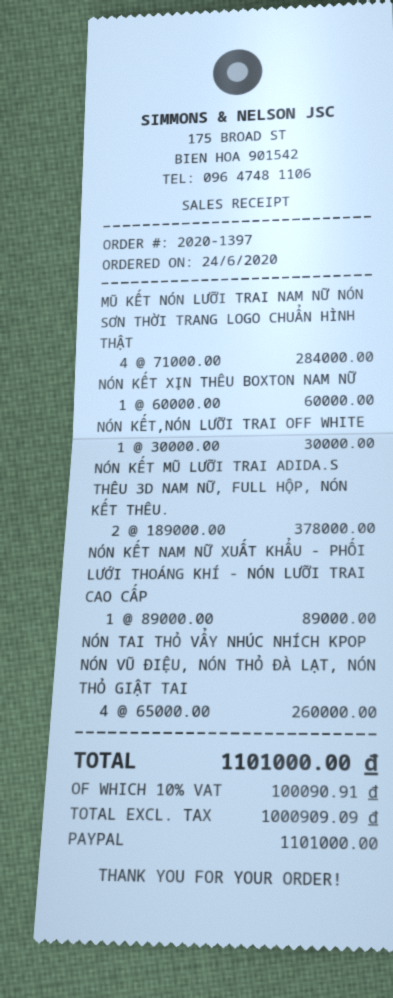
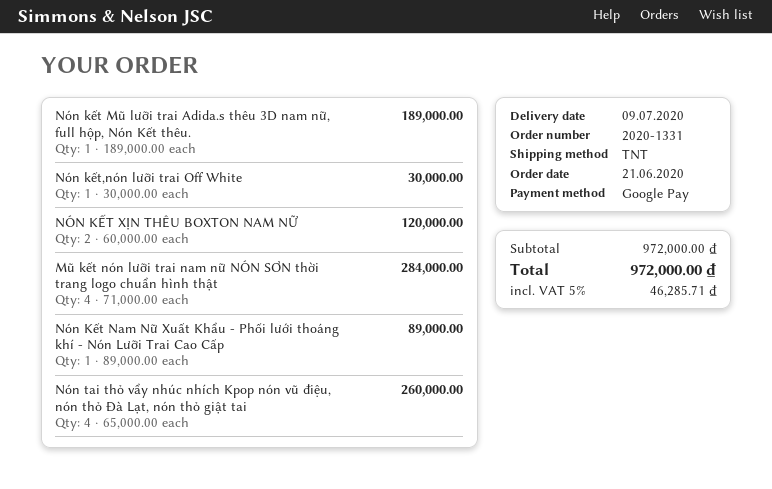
order number: 2020-1397 -> 2020-1331
order date: 2020-06-24 -> 2020-06-21
payment method: PayPal -> Google Pay
NÓN KẾT XỊN THÊU BOXTON NAM NỮ: 1 x 60000.00 = 60000.00 -> 2 x 60000.00 = 120000.00
NÓN KẾT MŨ LƯỠI TRAI ADIDA.S THÊU 3D NAM NỮ, FULL HỘP, NÓN KẾT THÊU.: 2 x 189000.00 = 378000.00 -> 1 x 189000.00 = 189000.00
tax: 10% = 100090.91 -> 5% = 46285.71
total: 1101000.00 -> 972000.00

